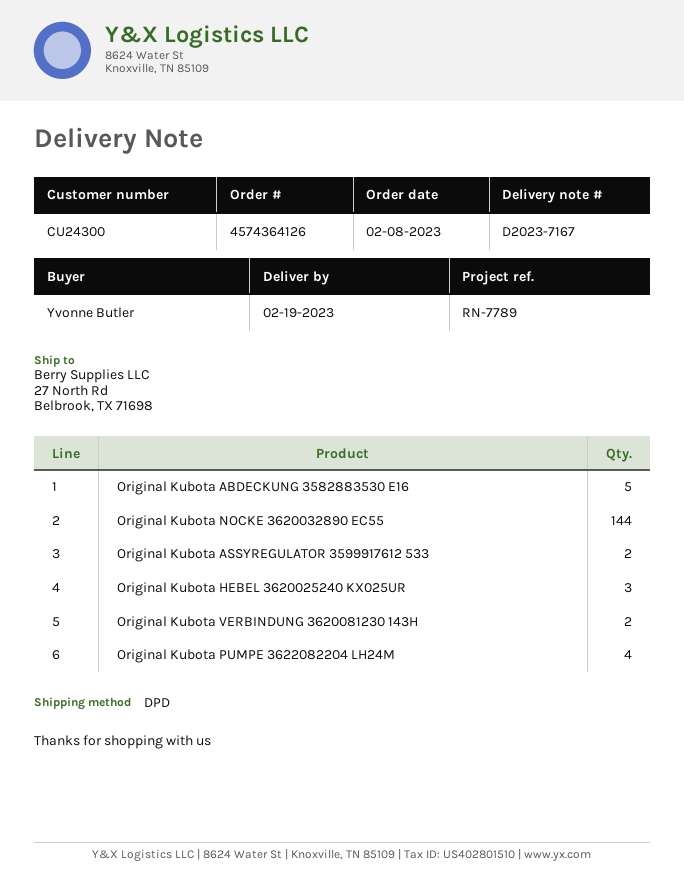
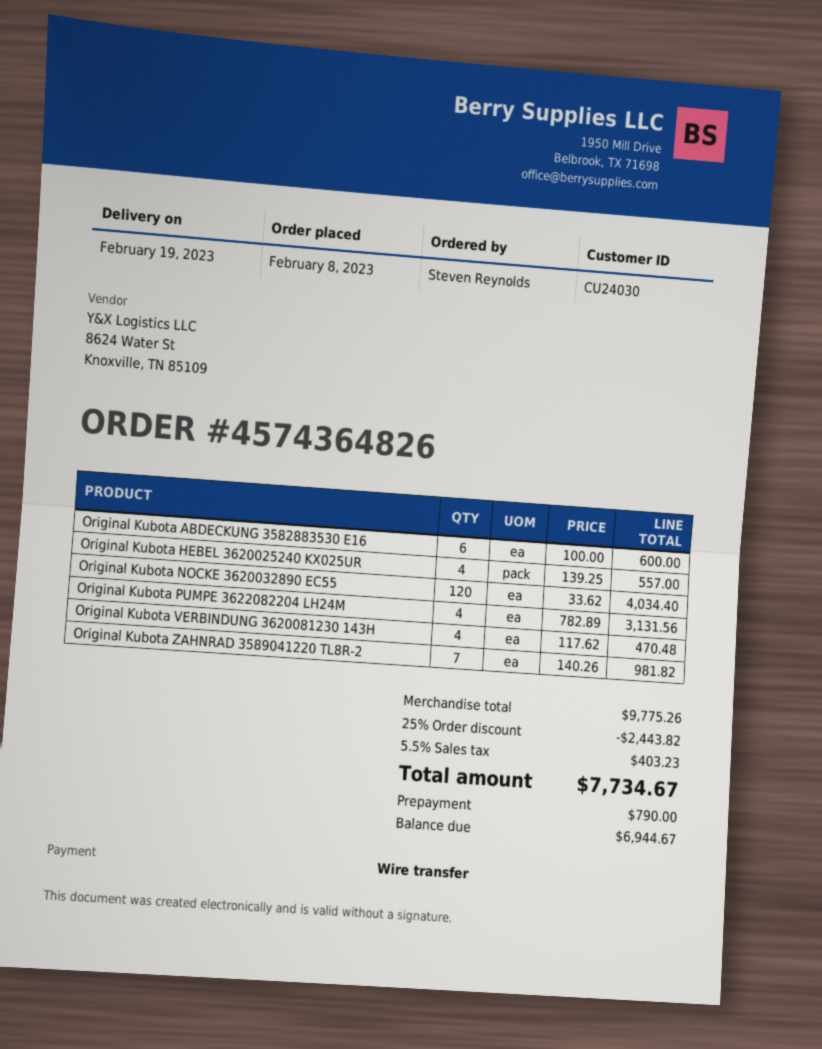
order number: 4574364126 -> 4574364826
customer number: CU24300 -> CU24030
ordered by: Yvonne Butler -> Steven Reynolds
Original Kubota ABDECKUNG 3582883530 E16: 5 -> 6
Original Kubota NOCKE 3620032890 EC55: 144 -> 120
Original Kubota ASSYREGULATOR 3599917612 533: 2 -> none
Original Kubota HEBEL 3620025240 KX025UR: 3 -> 4
Original Kubota VERBINDUNG 3620081230 143H: 2 -> 4
Original Kubota ZAHNRAD 3589041220 TL8R-2: none -> 7

